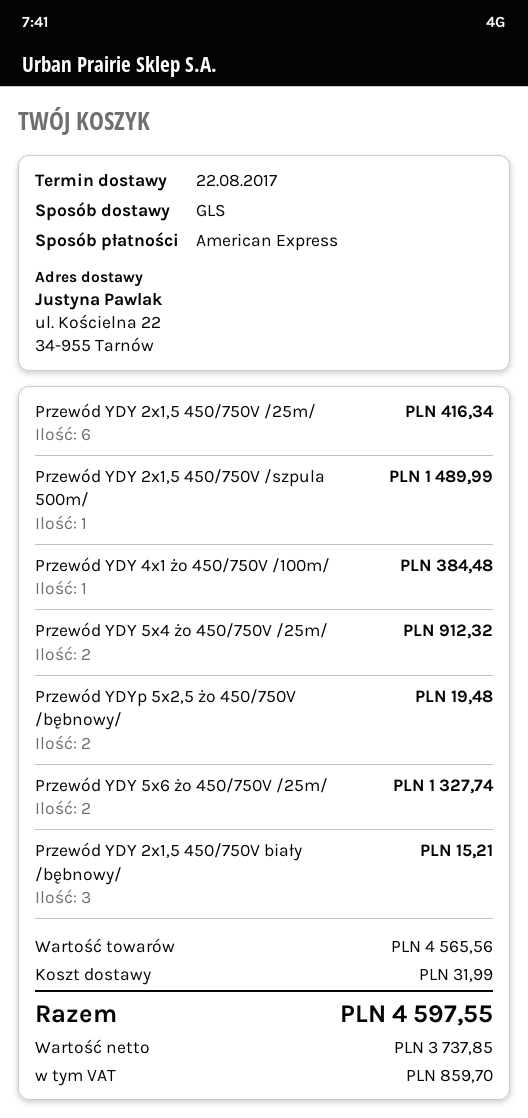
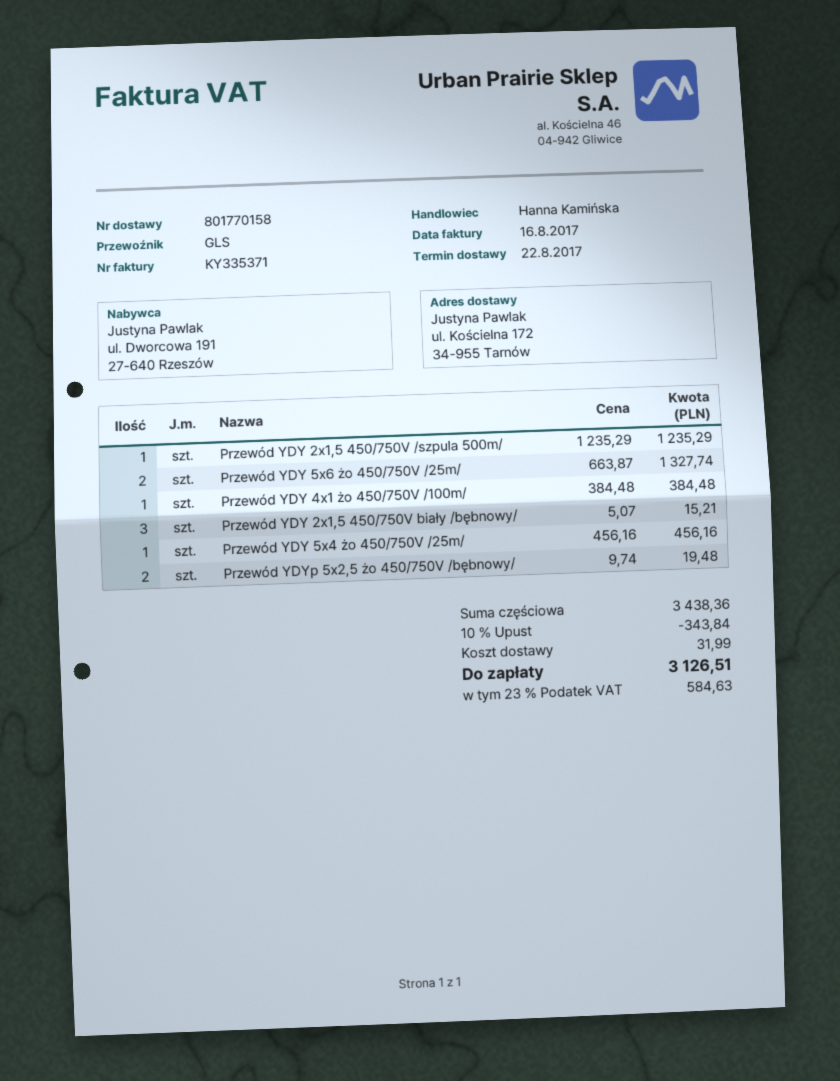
ship to: ul. Kościelna 22, 34-955 Tarnów -> ul. Kościelna 172, 34-955 Tarnów
Przewód YDY 2x1,5 450/750V /25m/: 6 for 416.34 -> none
Przewód YDY 2x1,5 450/750V /szpula 500m/: 1 for 1489.99 -> 1 for 1235.29
Przewód YDY 5x4 żo 450/750V /25m/: 2 for 912.32 -> 1 for 456.16
subtotal: 4565.56 -> 3438.36
discount: none -> 10% = 343.84
tax: 859.70 -> 584.63
total: 4597.55 -> 3126.51

